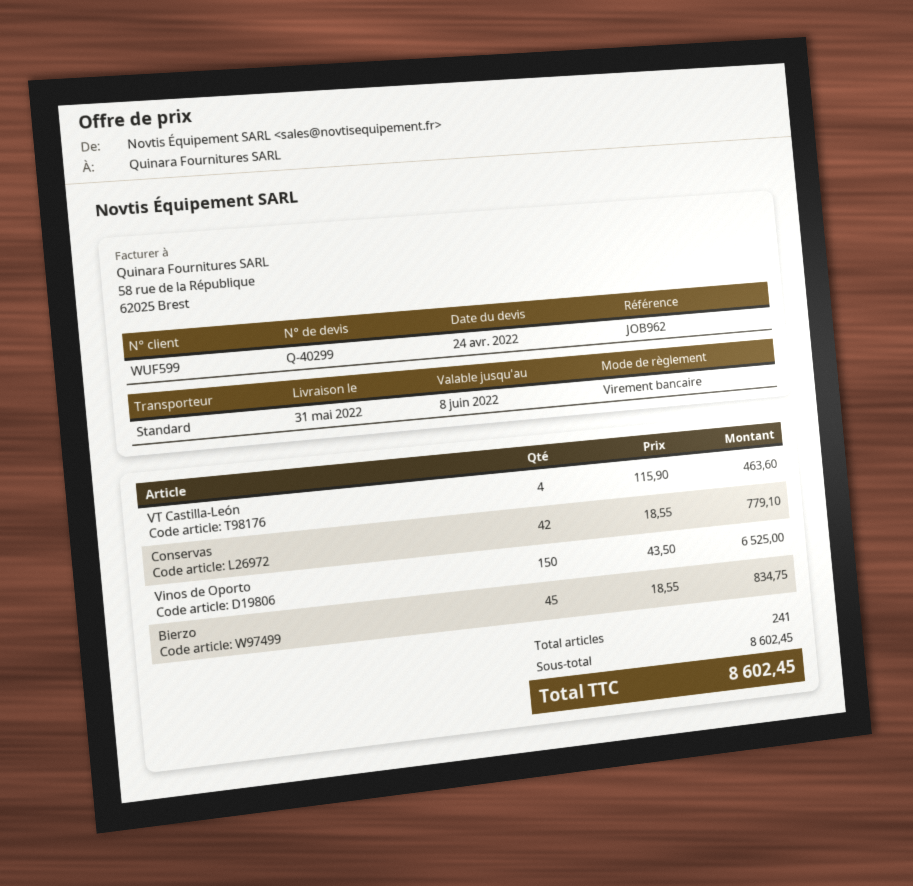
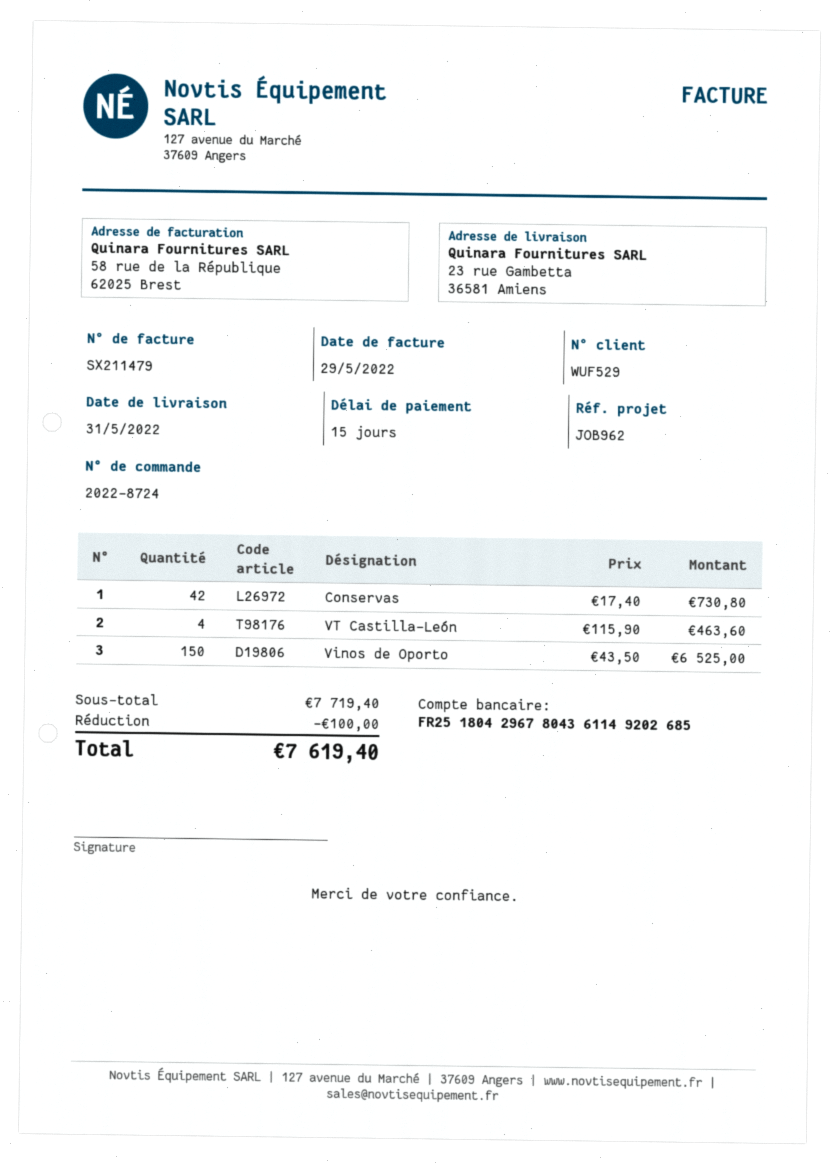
customer number: WUF599 -> WUF529
Conservas: 42 x 18.55 = 779.10 -> 42 x 17.40 = 730.80
Bierzo: 45 x 18.55 = 834.75 -> none
subtotal: 8602.45 -> 7719.40
discount: none -> 100.00
total: 8602.45 -> 7619.40

